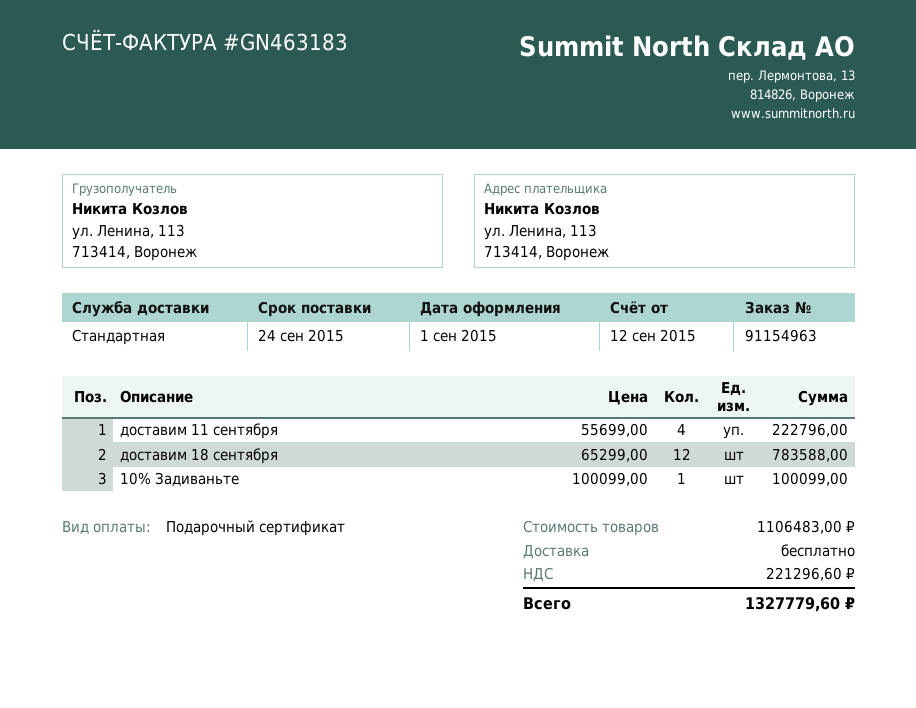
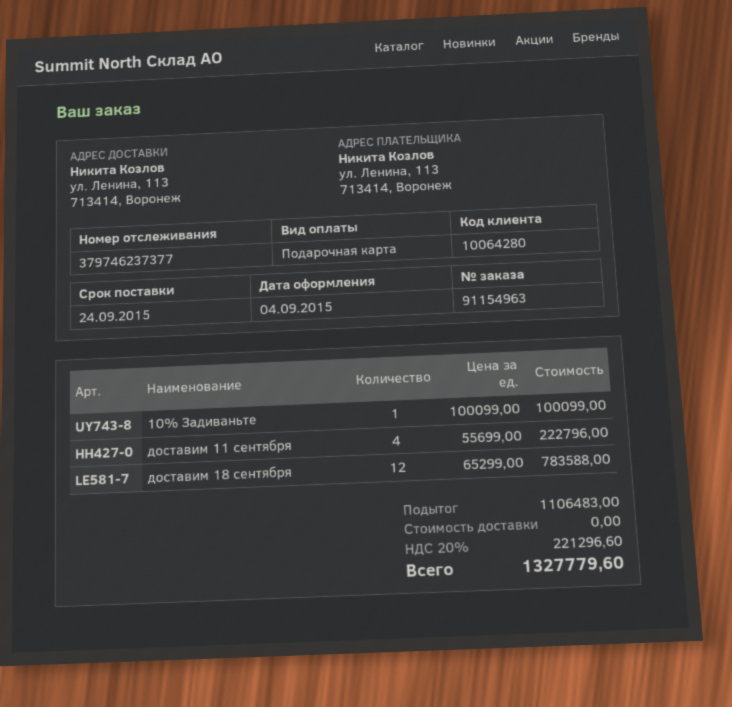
order date: 2015-09-01 -> 2015-09-04

